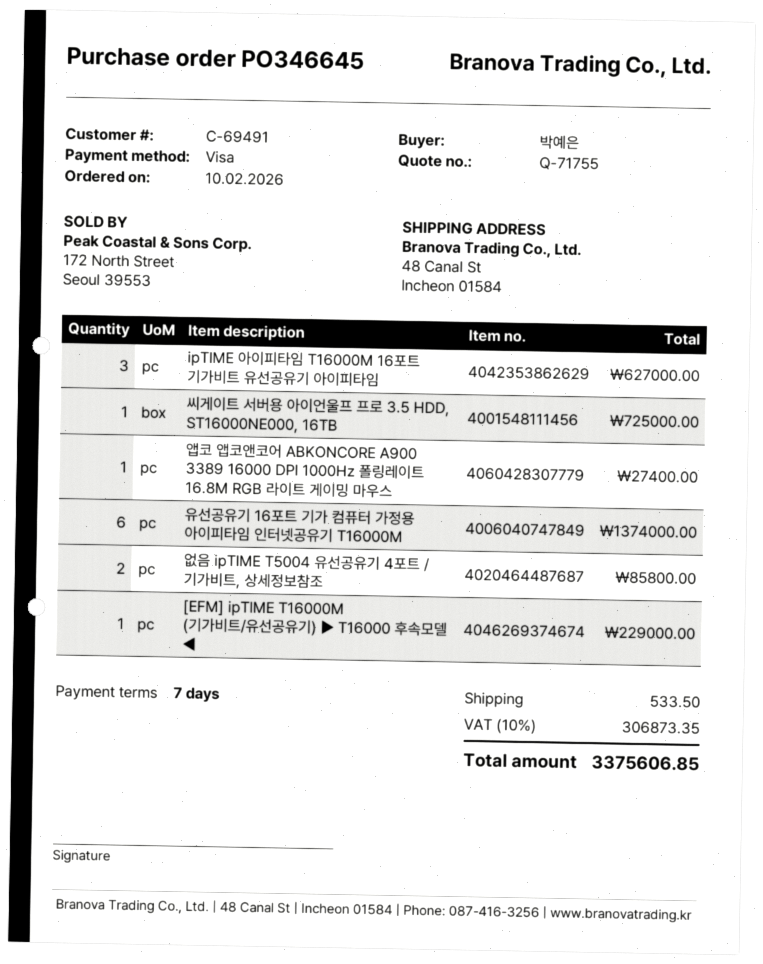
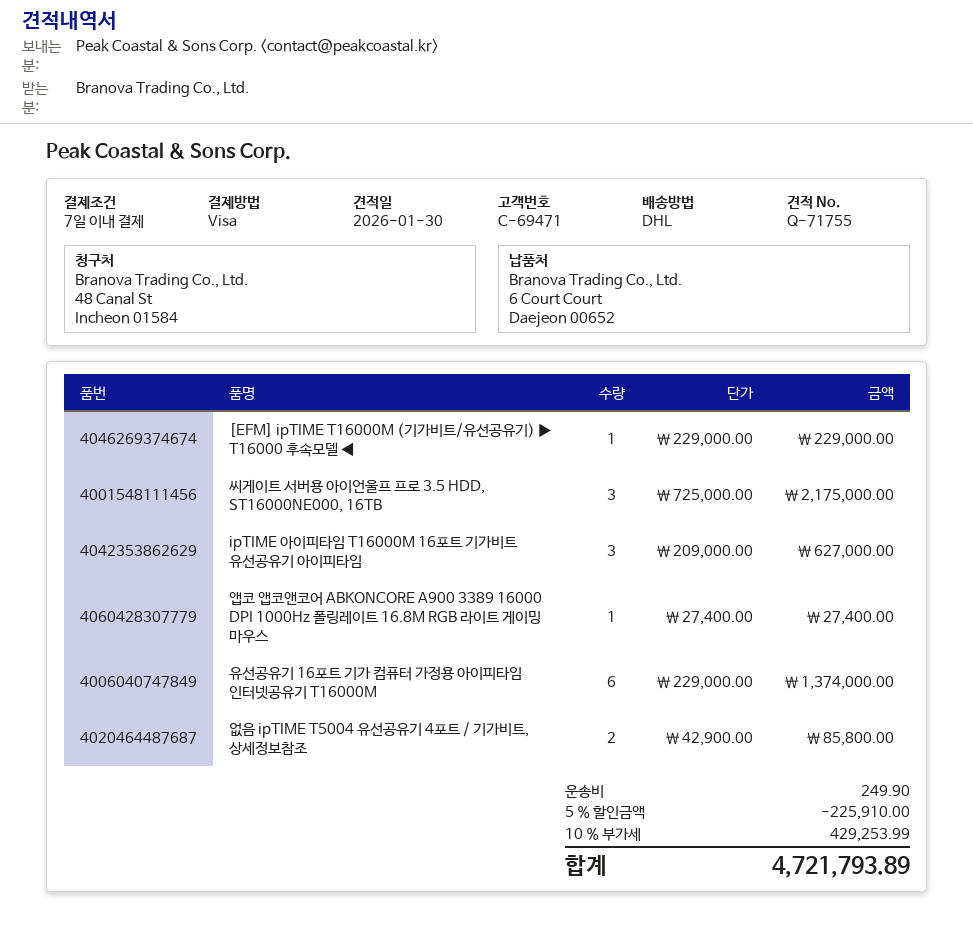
customer number: C-69491 -> C-69471
ship to: 48 Canal St, Incheon 01584 -> 6 Court Court, Daejeon 00652
씨게이트 서버용 아이언울프 프로 3.5 HDD, ST16000NE000, 16TB: 1 for 725000.00 -> 3 for 2175000.00
discount: none -> 5% = 225910.00
shipping: 533.50 -> 249.90
tax: 10% = 306873.35 -> 10% = 429253.99
total: 3375606.85 -> 4721793.89

